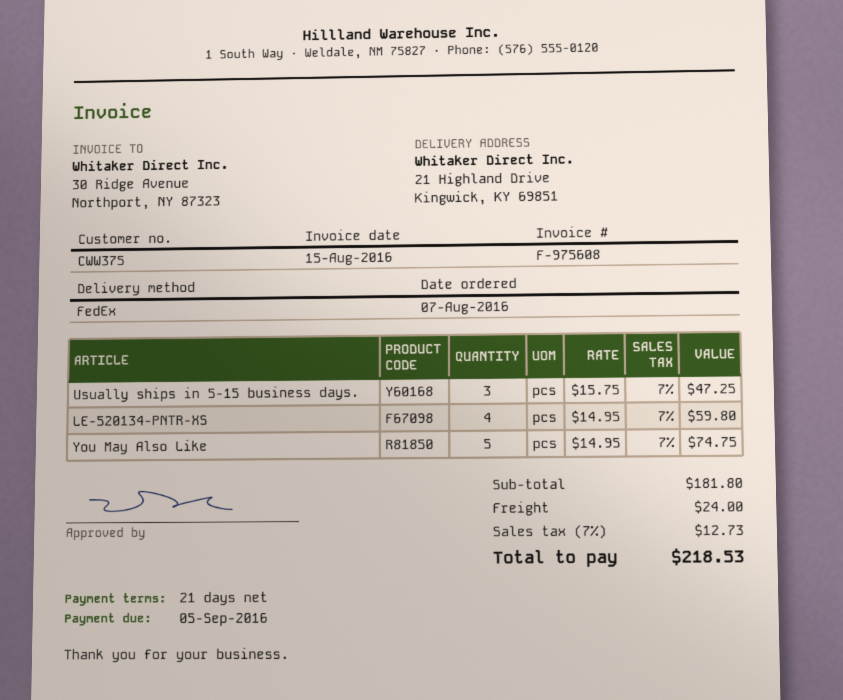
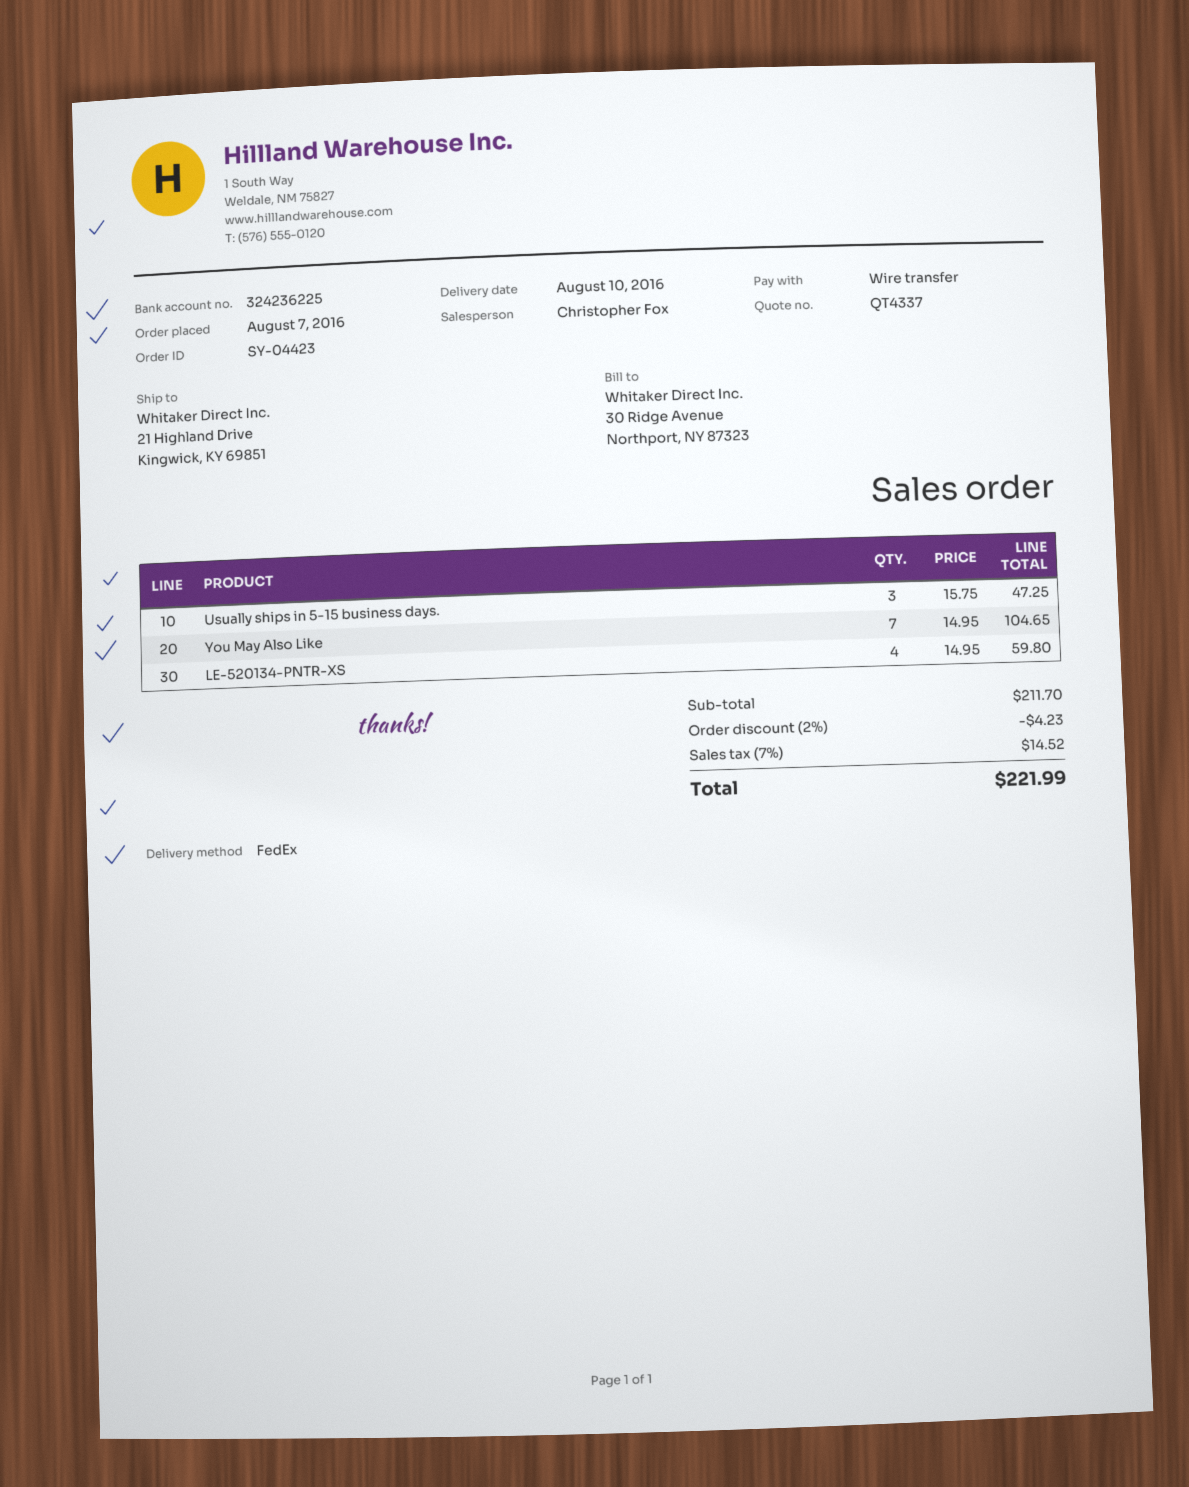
You May Also Like: 5 x 14.95 = 74.75 -> 7 x 14.95 = 104.65
subtotal: 181.80 -> 211.70
discount: none -> 2% = 4.23
shipping: 24.00 -> none
tax: 7% = 12.73 -> 7% = 14.52
total: 218.53 -> 221.99

